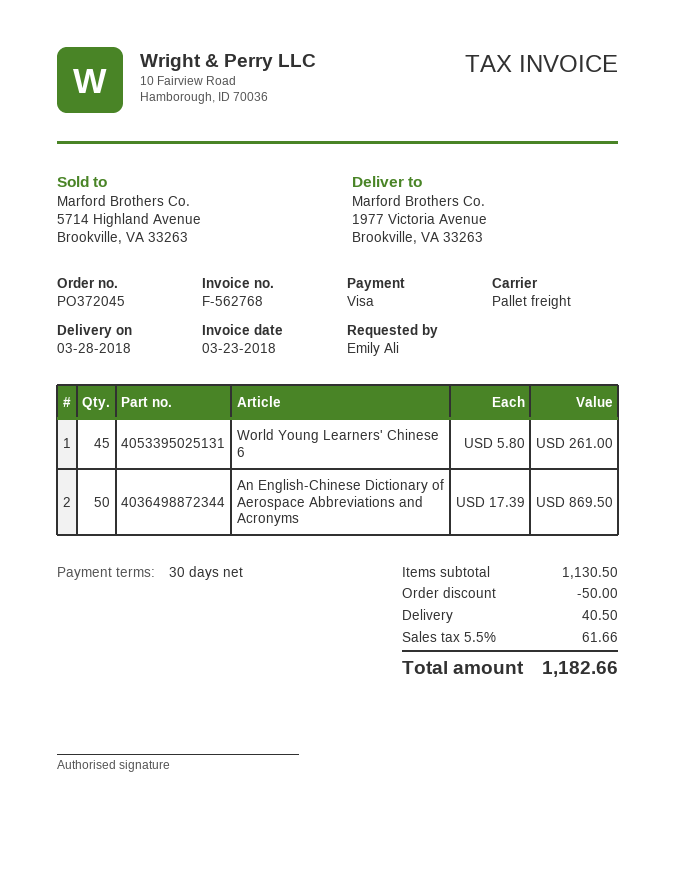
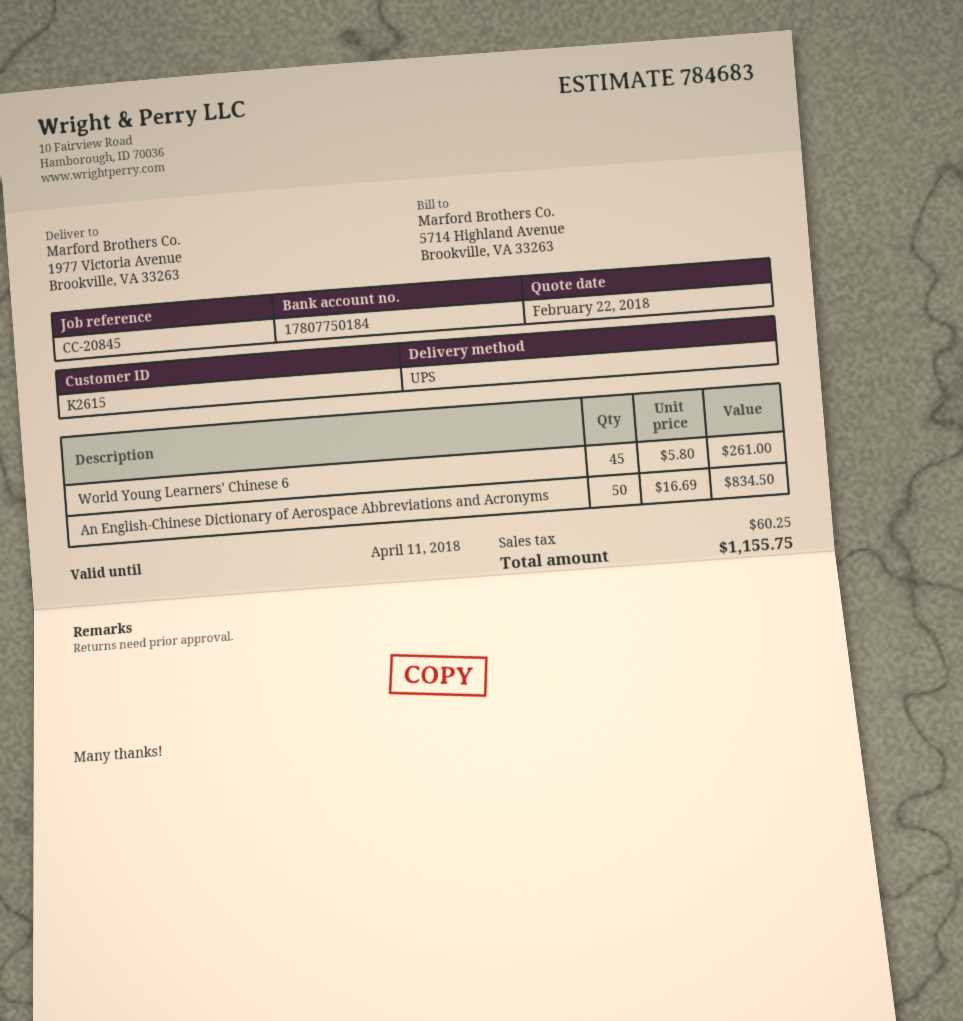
shipping method: pallet freight -> UPS
An English-Chinese Dictionary of Aerospace Abbreviations and Acronyms: 50 x 17.39 = 869.50 -> 50 x 16.69 = 834.50
discount: 50.00 -> none
shipping: 40.50 -> none
tax: 61.66 -> 60.25
total: 1182.66 -> 1155.75

